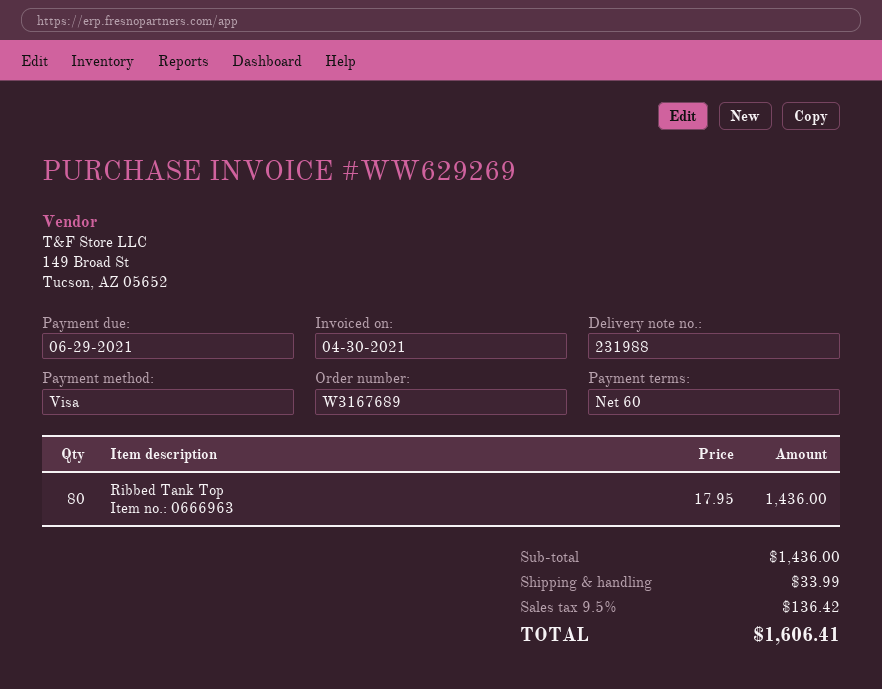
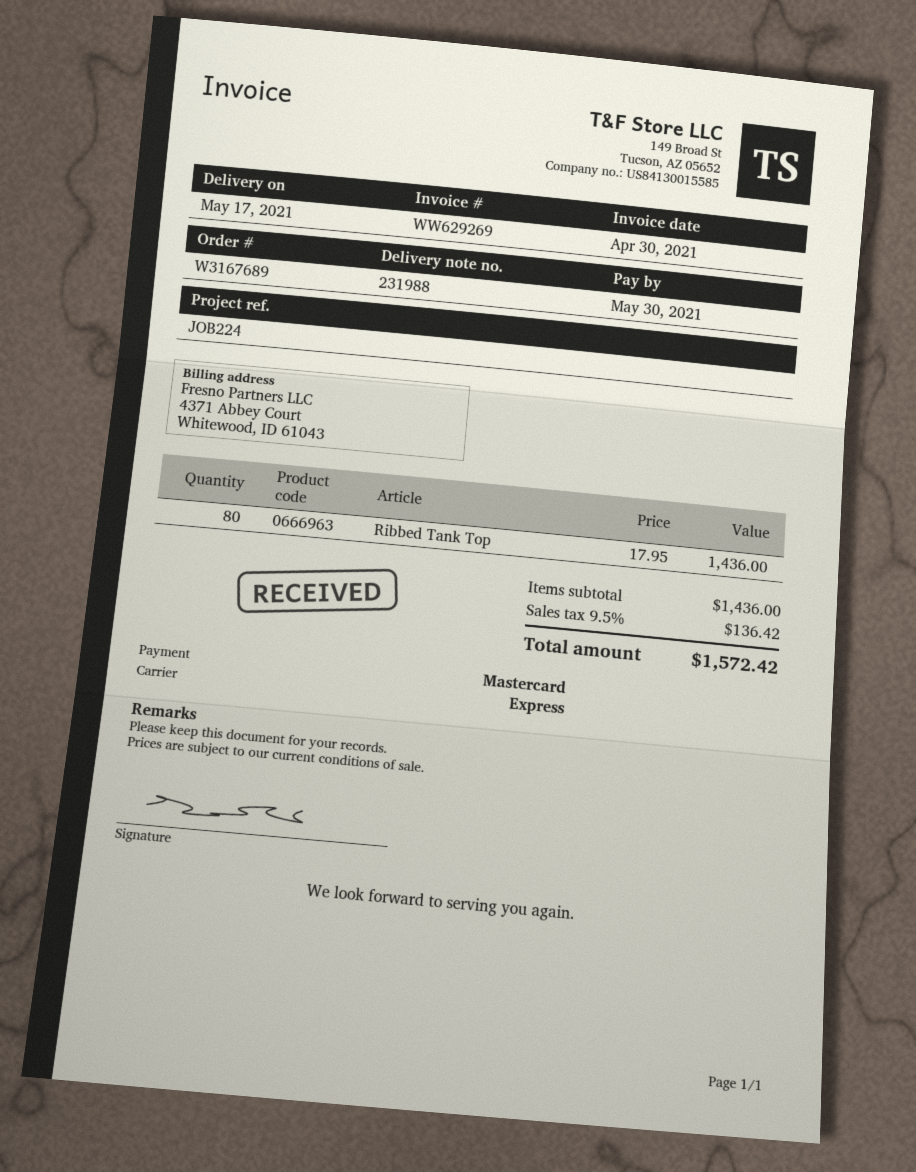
due date: 2021-06-29 -> 2021-05-30
payment method: Visa -> Mastercard
shipping: 33.99 -> none
total: 1606.41 -> 1572.42

